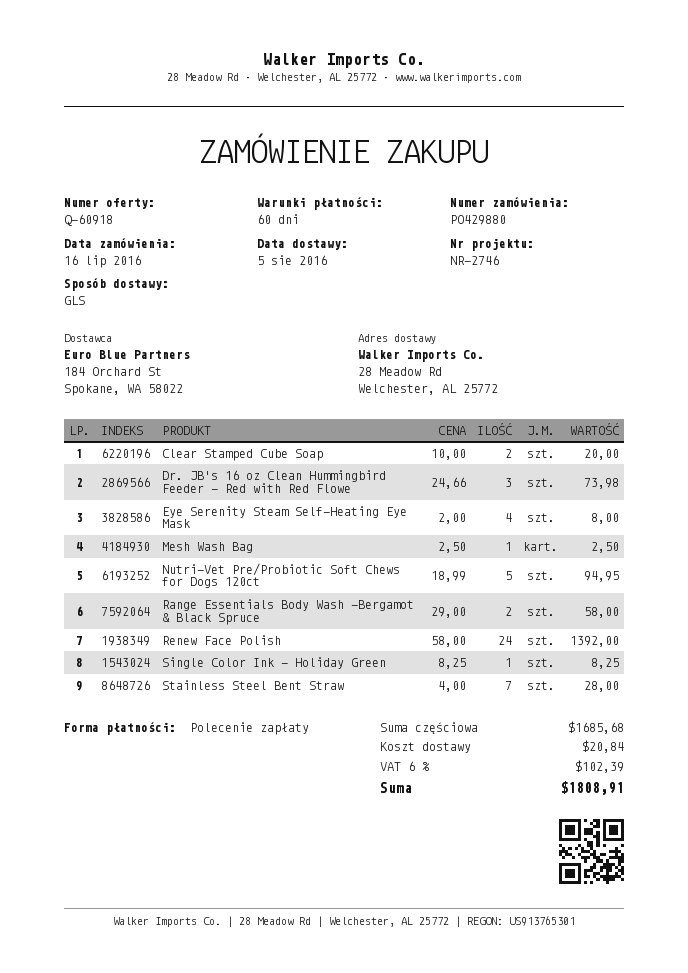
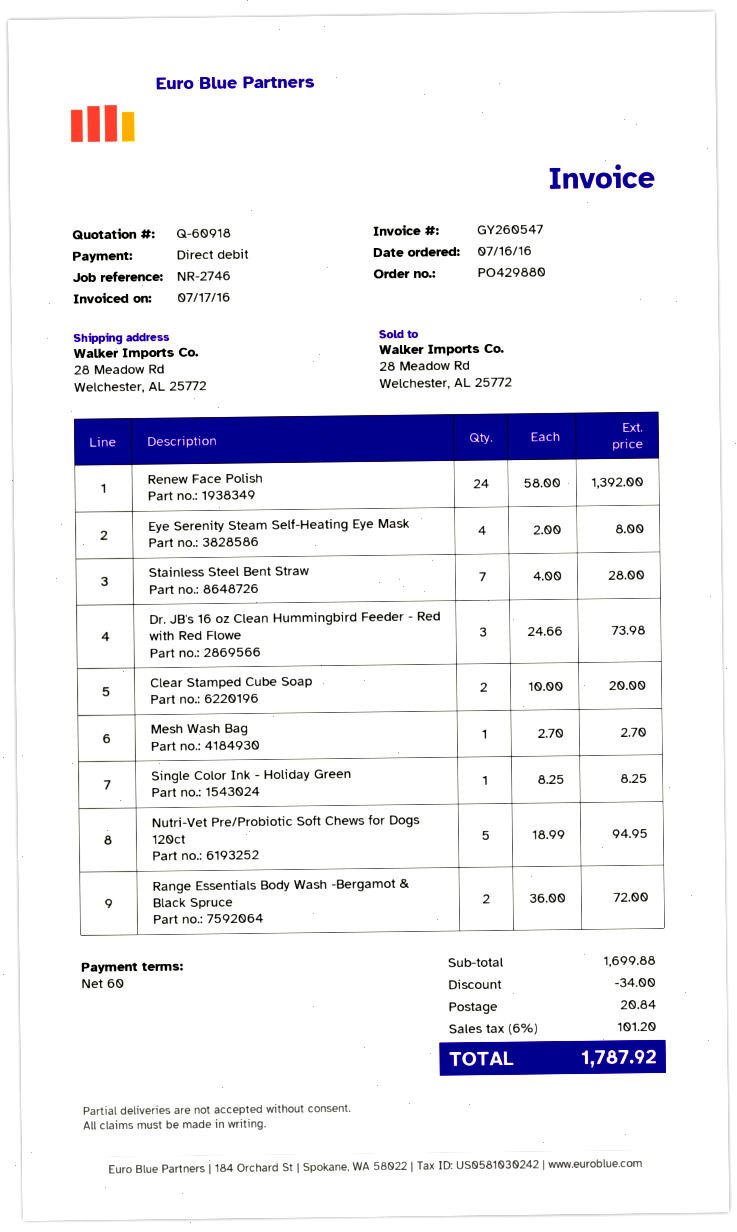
Mesh Wash Bag: 1 x 2.50 = 2.50 -> 1 x 2.70 = 2.70
Range Essentials Body Wash -Bergamot & Black Spruce: 2 x 29.00 = 58.00 -> 2 x 36.00 = 72.00
subtotal: 1685.68 -> 1699.88
discount: none -> 34.00
tax: 6% = 102.39 -> 6% = 101.20
total: 1808.91 -> 1787.92

